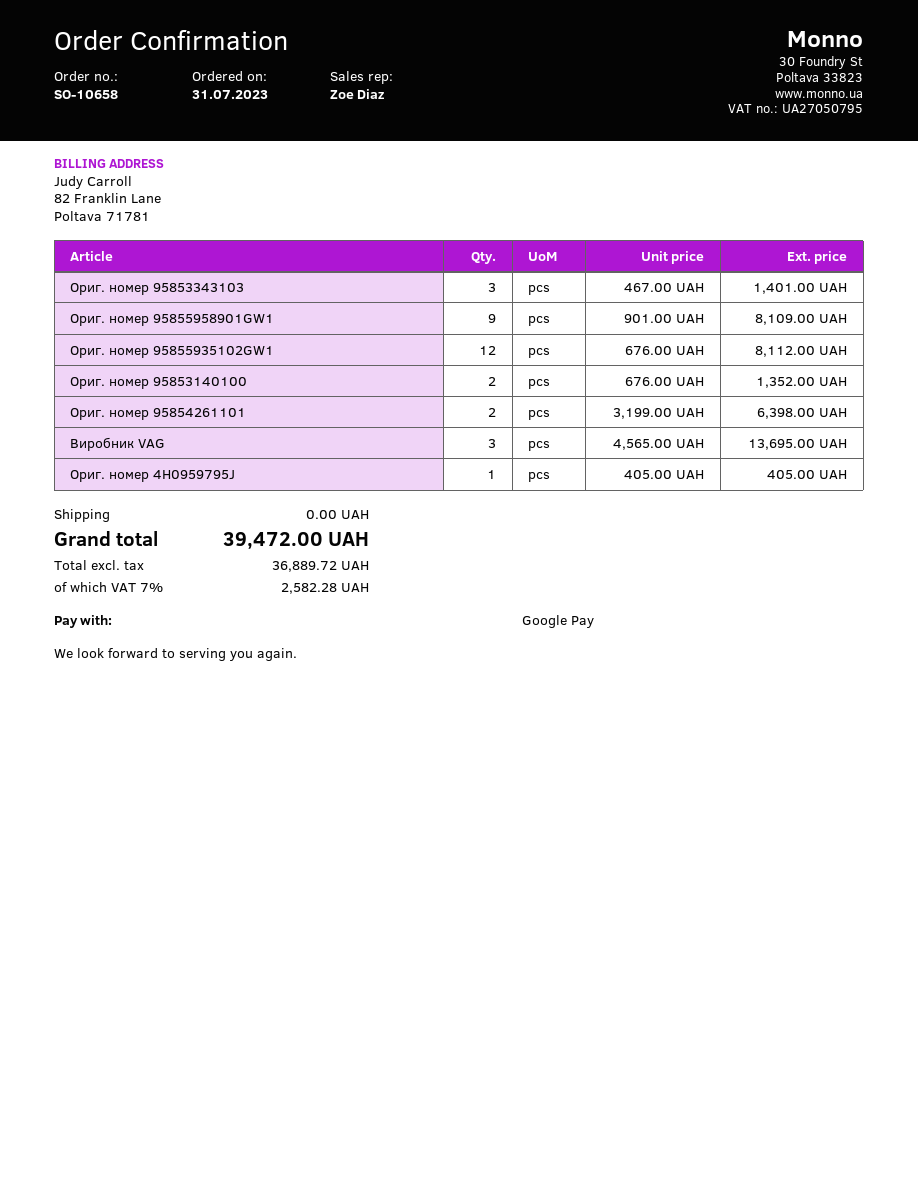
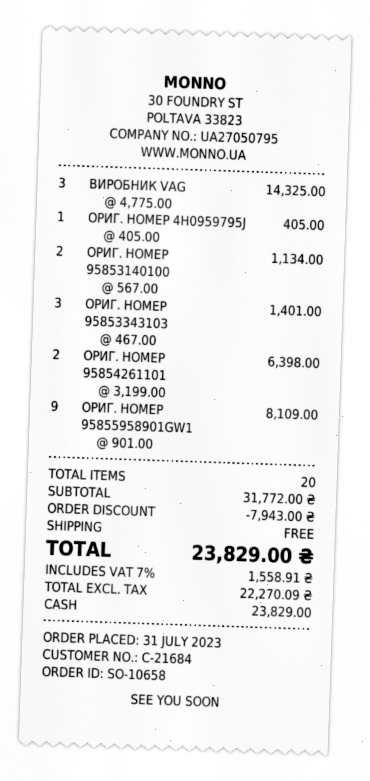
payment method: Google Pay -> cash
Ориг. номер 95855935102GW1: 12 x 676.00 = 8112.00 -> none
Ориг. номер 95853140100: 2 x 676.00 = 1352.00 -> 2 x 567.00 = 1134.00
Виробник VAG: 3 x 4565.00 = 13695.00 -> 3 x 4775.00 = 14325.00
discount: none -> 7943.00
net: 36889.72 -> 22270.09
tax: 7% = 2582.28 -> 7% = 1558.91
total: 39472.00 -> 23829.00

